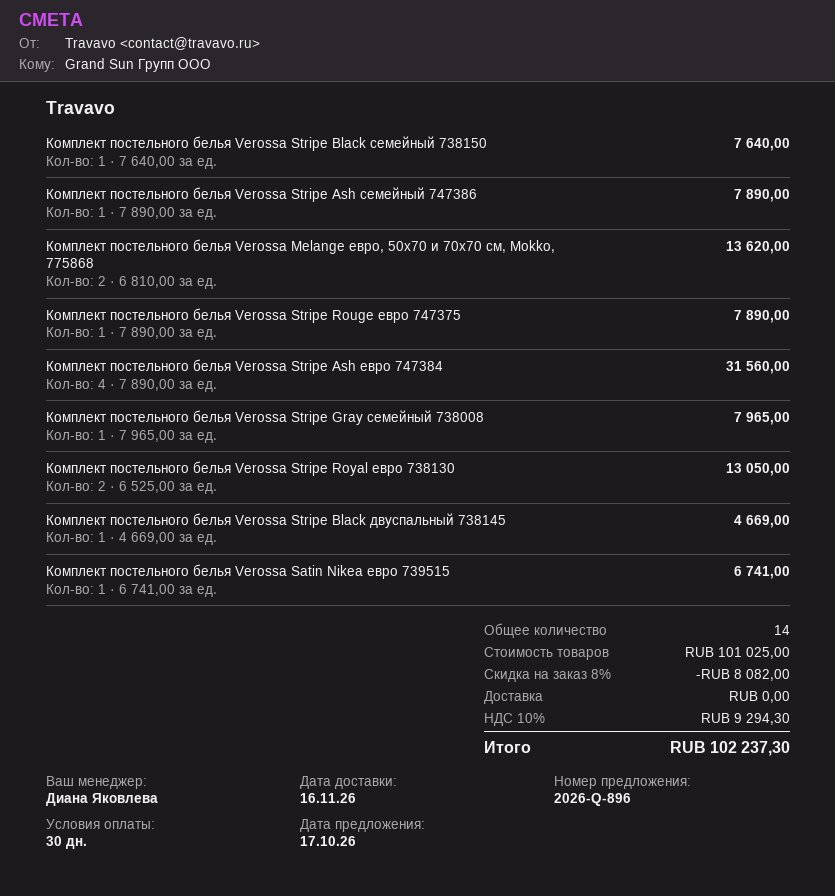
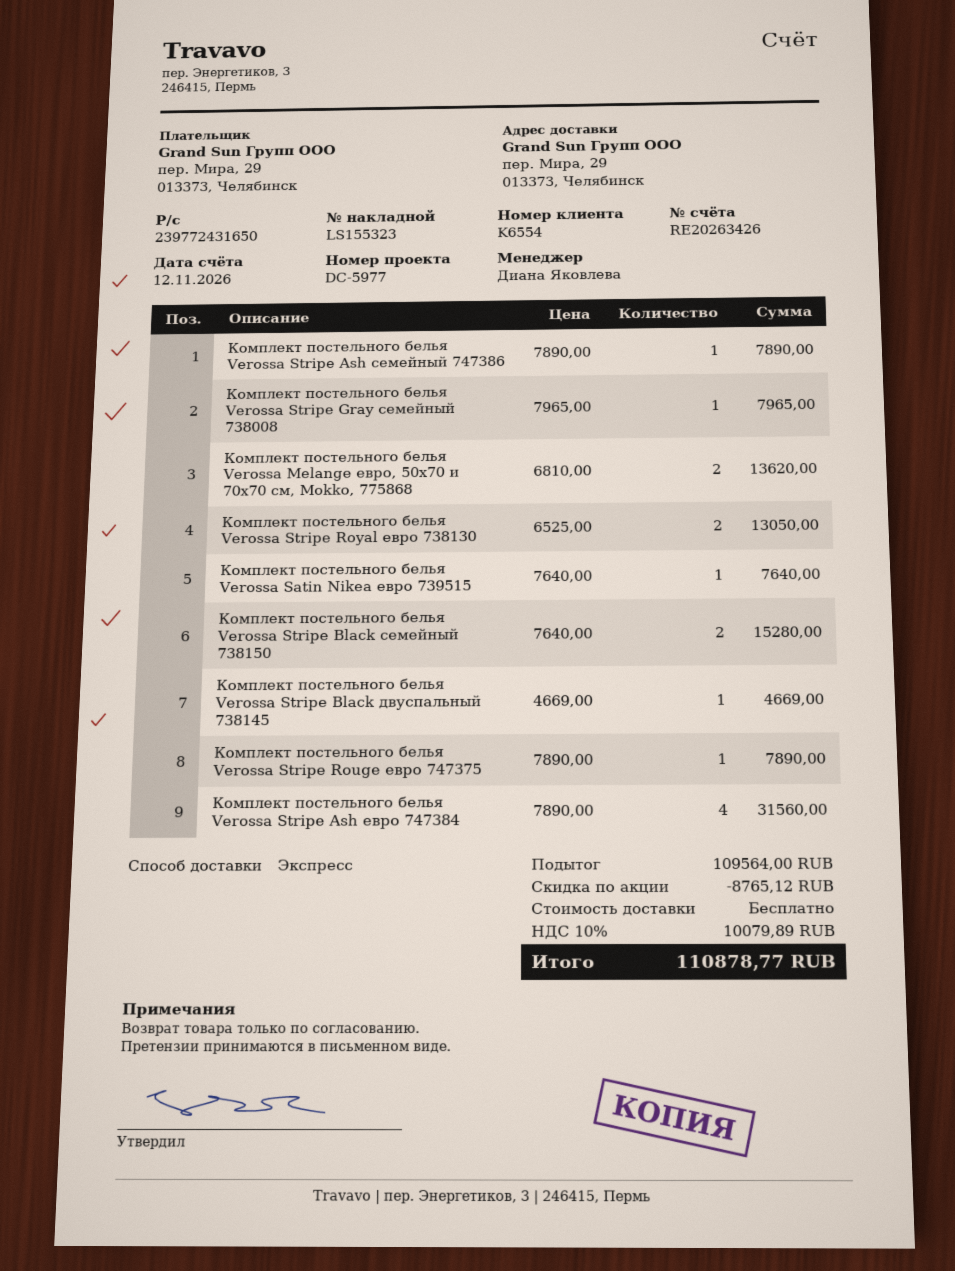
Комплект постельного белья Verossa Stripe Black семейный 738150: 1 x 7640.00 = 7640.00 -> 2 x 7640.00 = 15280.00
Комплект постельного белья Verossa Satin Nikea евро 739515: 1 x 6741.00 = 6741.00 -> 1 x 7640.00 = 7640.00
subtotal: 101025.00 -> 109564.00
discount: 8082.00 -> 8765.12
tax: 10% = 9294.30 -> 10% = 10079.89
total: 102237.30 -> 110878.77

